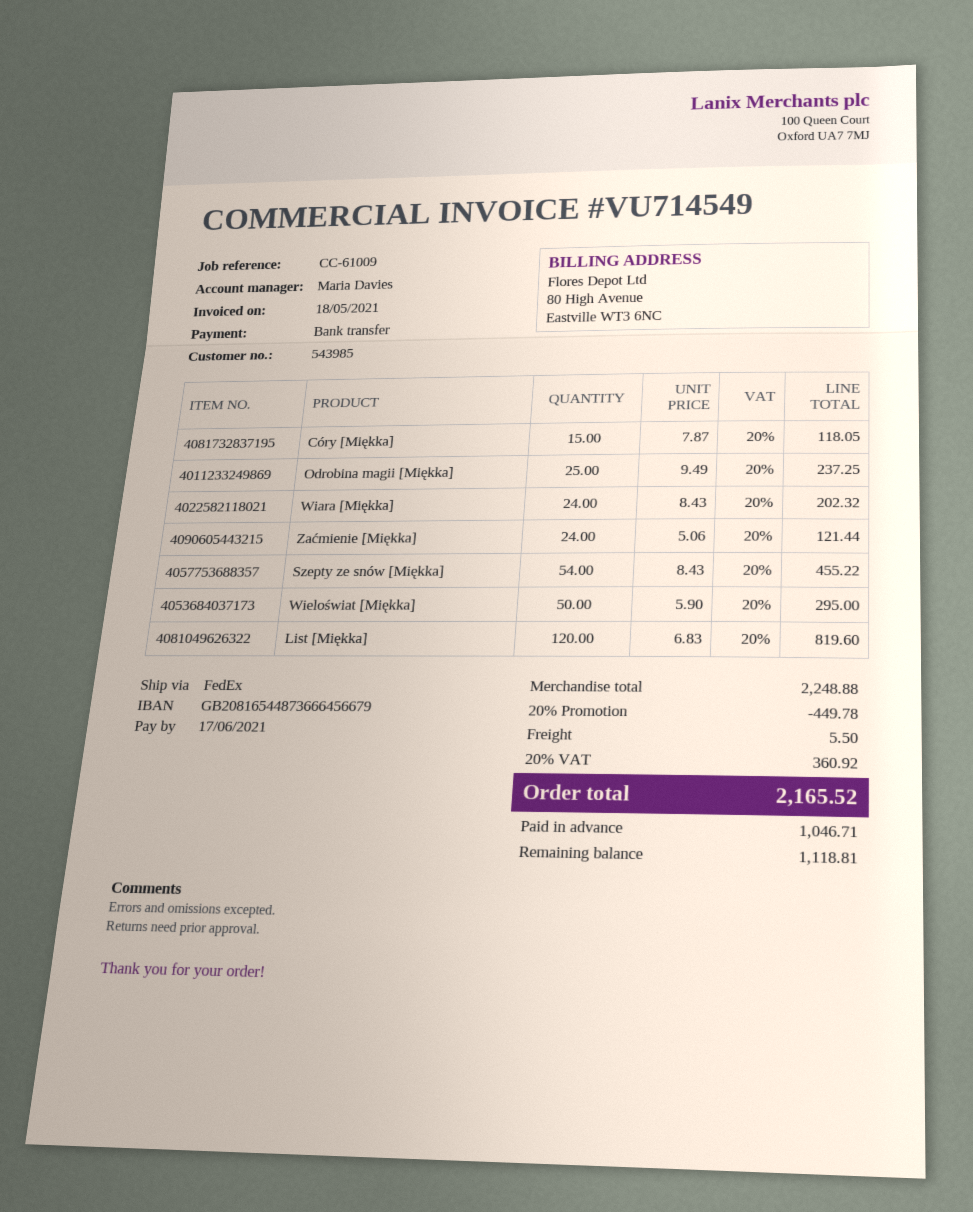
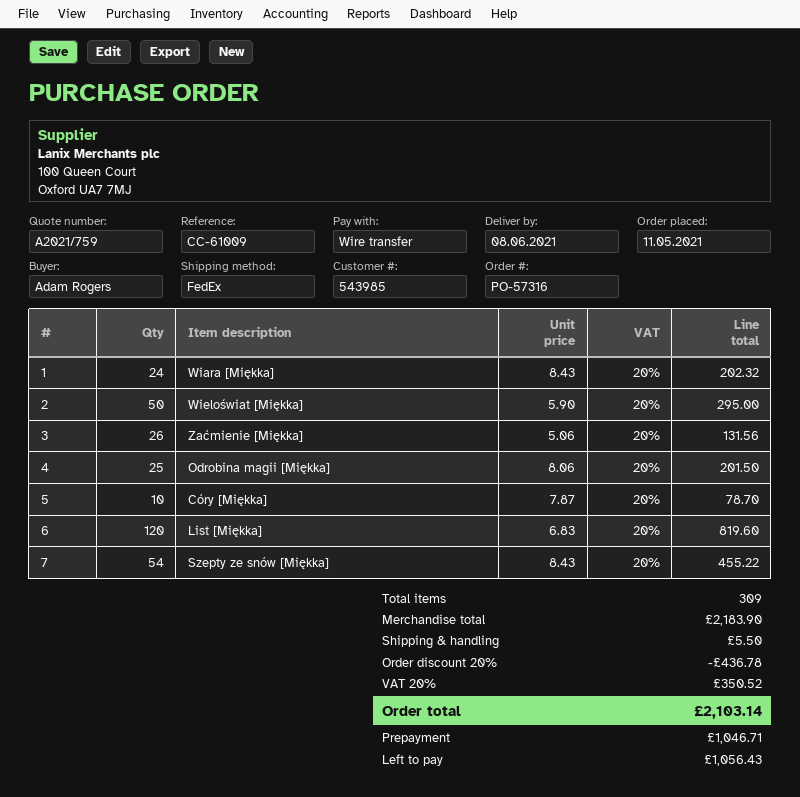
Córy [Miękka]: 15 x 7.87 = 118.05 -> 10 x 7.87 = 78.70
Odrobina magii [Miękka]: 25 x 9.49 = 237.25 -> 25 x 8.06 = 201.50
Zaćmienie [Miękka]: 24 x 5.06 = 121.44 -> 26 x 5.06 = 131.56
subtotal: 2248.88 -> 2183.90
discount: 20% = 449.78 -> 20% = 436.78
tax: 20% = 360.92 -> 20% = 350.52
total: 2165.52 -> 2103.14
balance: 1118.81 -> 1056.43

